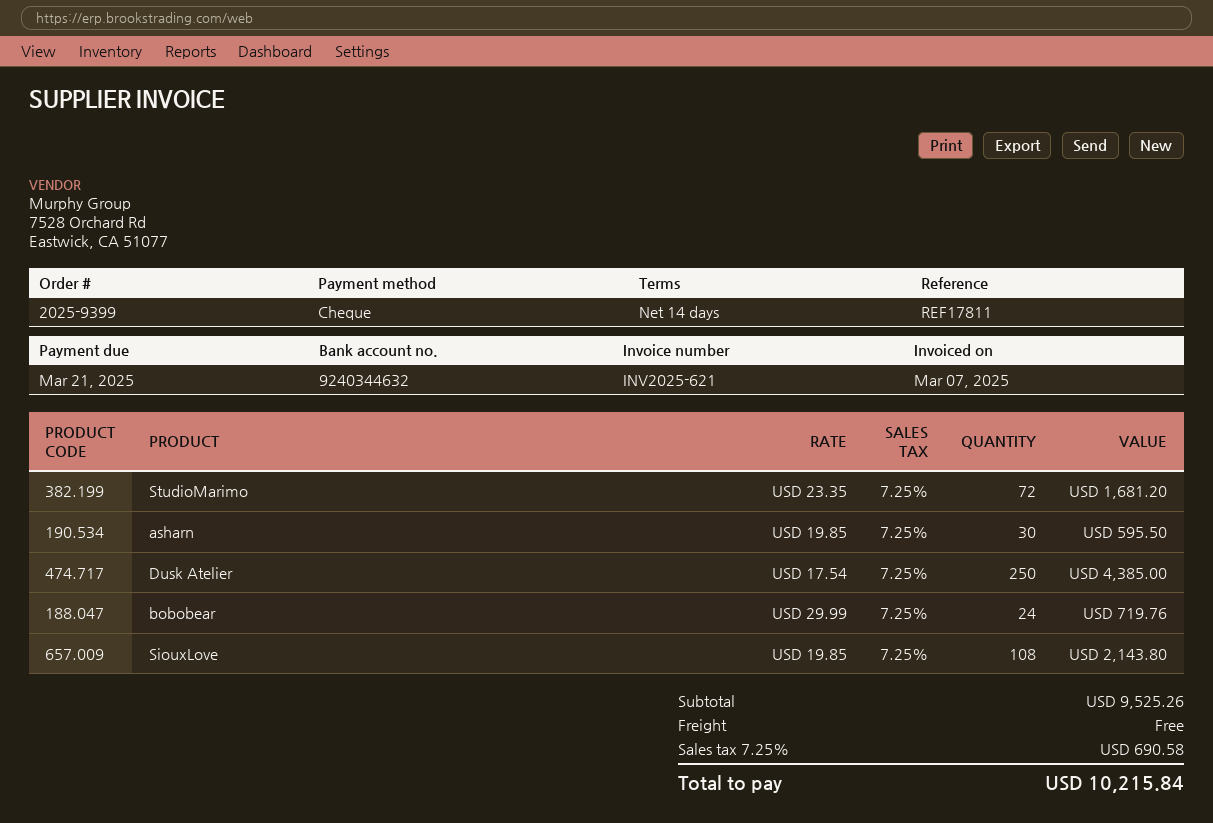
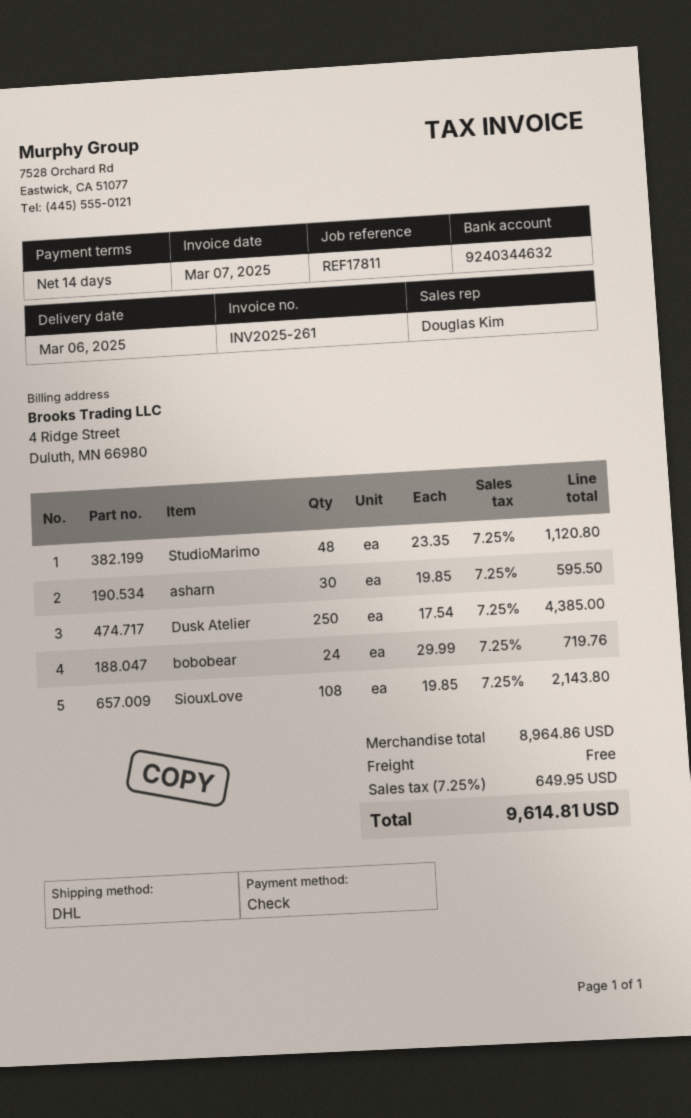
invoice number: INV2025-621 -> INV2025-261
StudioMarimo: 72 x 23.35 = 1681.20 -> 48 x 23.35 = 1120.80
subtotal: 9525.26 -> 8964.86
tax: 7.25% = 690.58 -> 7.25% = 649.95
total: 10215.84 -> 9614.81

